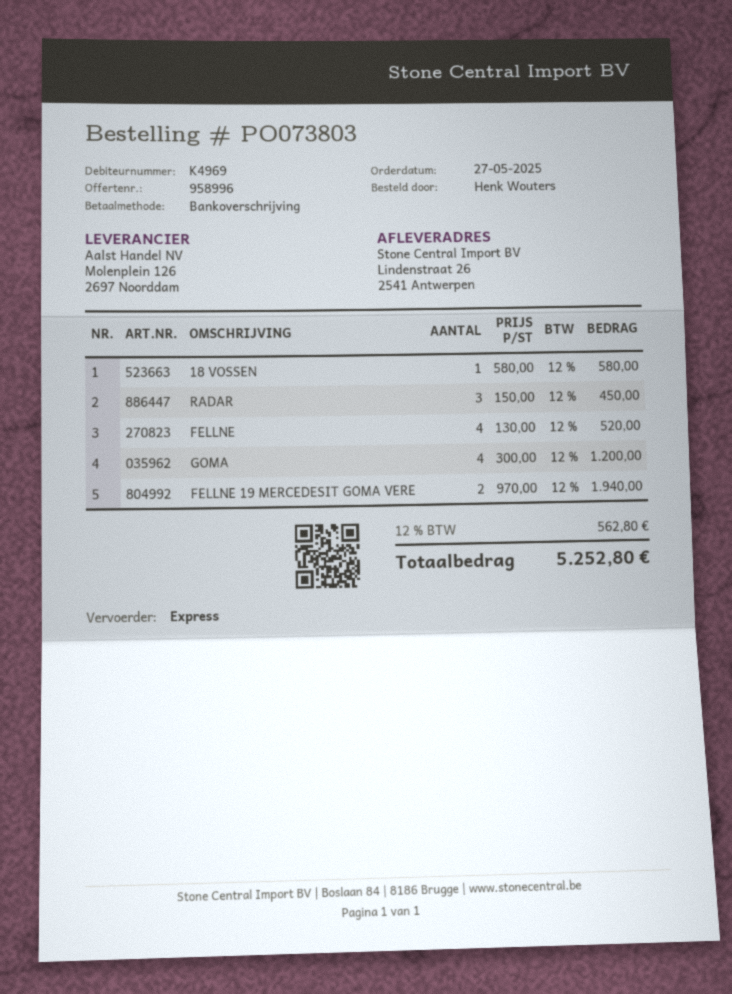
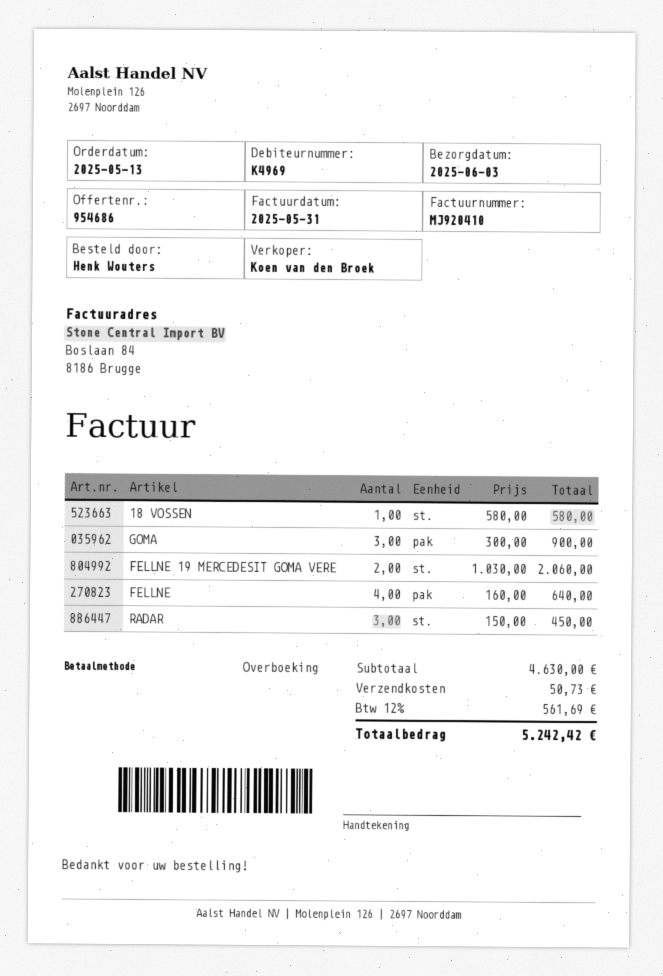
quote number: 958996 -> 954686
order date: 2025-05-27 -> 2025-05-13
FELLNE: 4 x 130.00 = 520.00 -> 4 x 160.00 = 640.00
GOMA: 4 x 300.00 = 1200.00 -> 3 x 300.00 = 900.00
FELLNE 19 MERCEDESIT GOMA VERE: 2 x 970.00 = 1940.00 -> 2 x 1030.00 = 2060.00
shipping: none -> 50.73
tax: 12% = 562.80 -> 12% = 561.69
total: 5252.80 -> 5242.42

